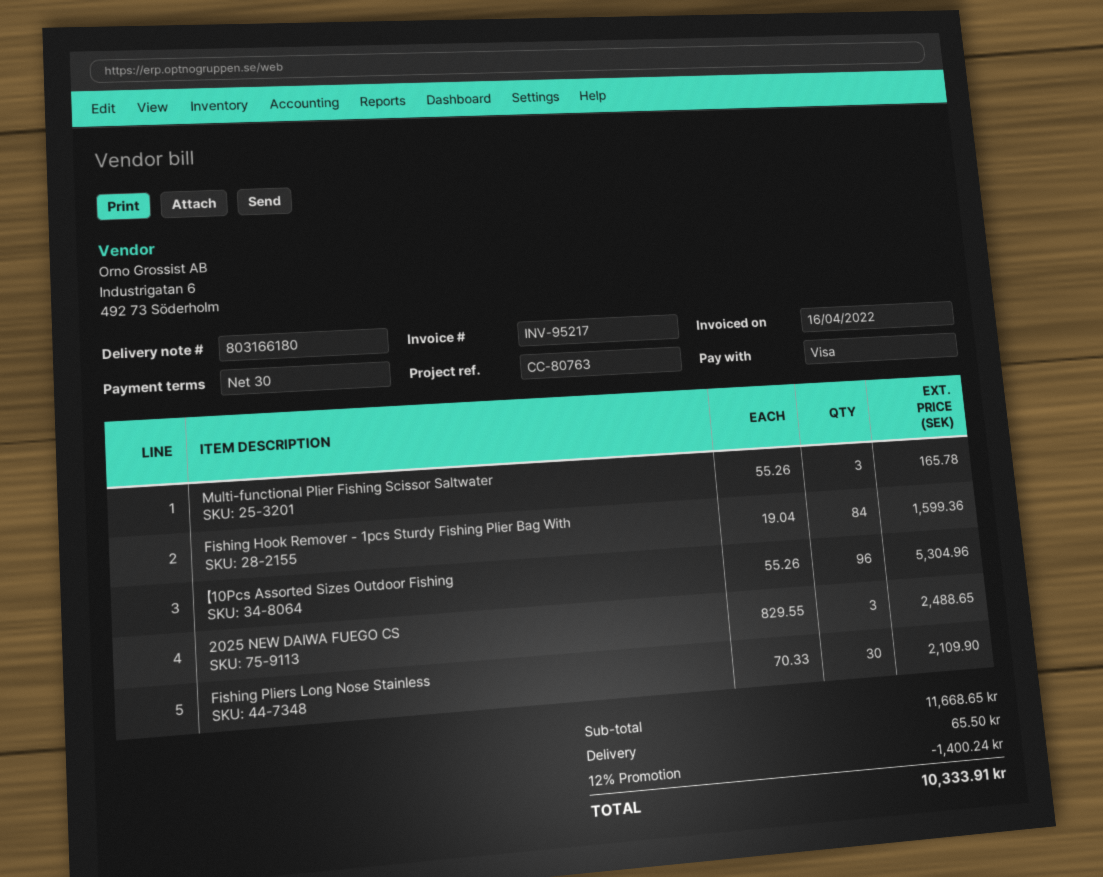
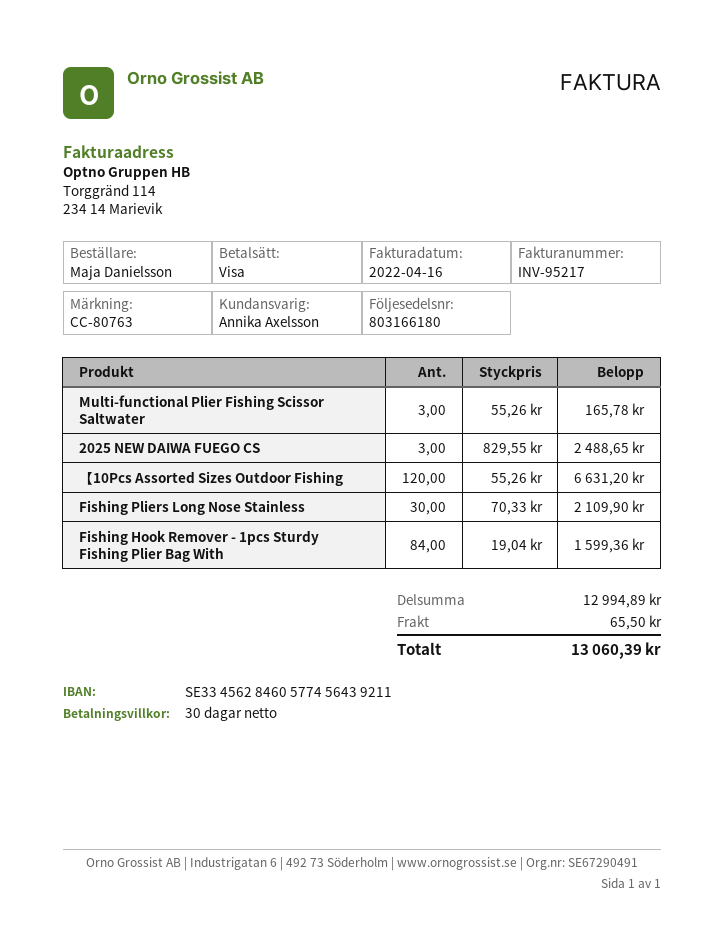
【10Pcs Assorted Sizes Outdoor Fishing: 96 x 55.26 = 5304.96 -> 120 x 55.26 = 6631.20
subtotal: 11668.65 -> 12994.89
discount: 12% = 1400.24 -> none
total: 10333.91 -> 13060.39

